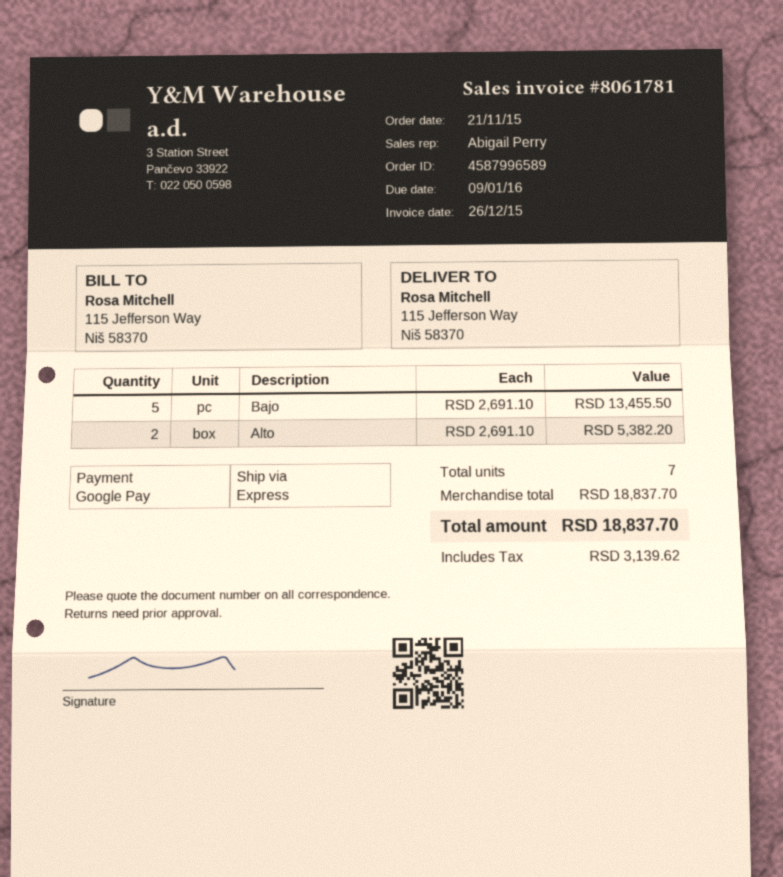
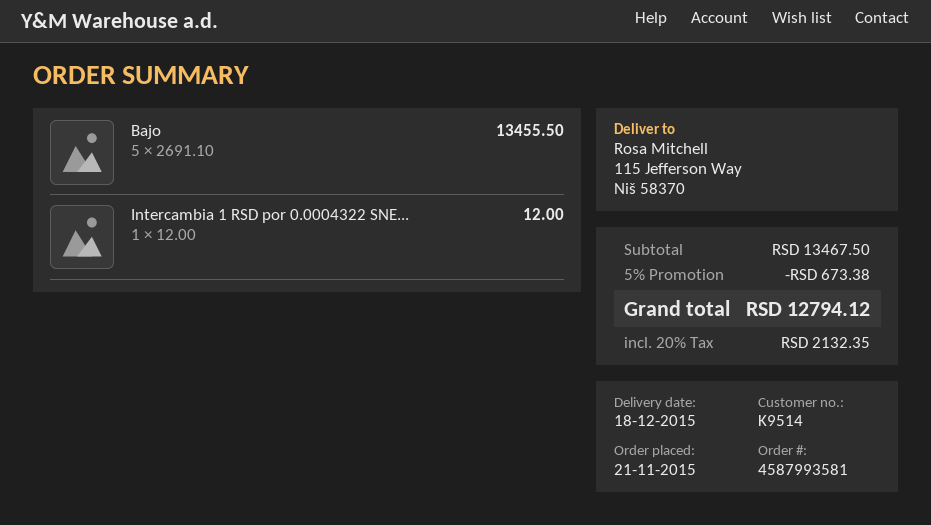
order number: 4587996589 -> 4587993581
Alto: 2 x 2691.10 = 5382.20 -> none
Intercambia 1 RSD por 0.0004322 SNE...: none -> 1 x 12.00 = 12.00
subtotal: 18837.70 -> 13467.50
discount: none -> 5% = 673.38
tax: 3139.62 -> 2132.35
total: 18837.70 -> 12794.12

